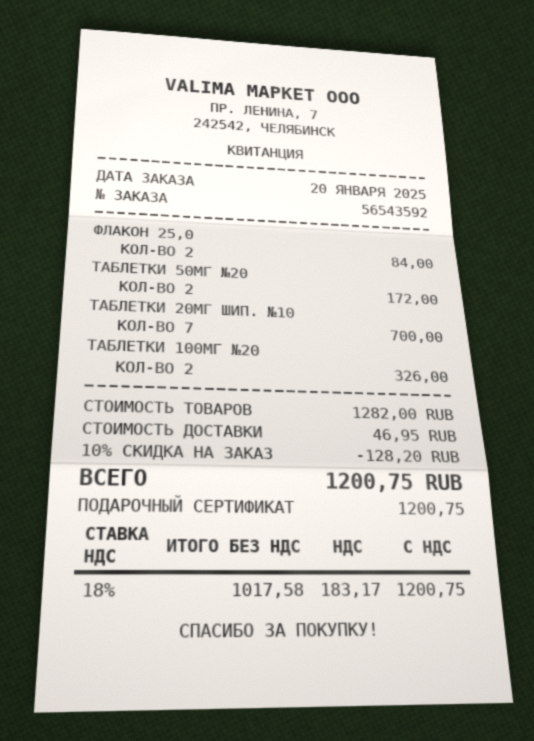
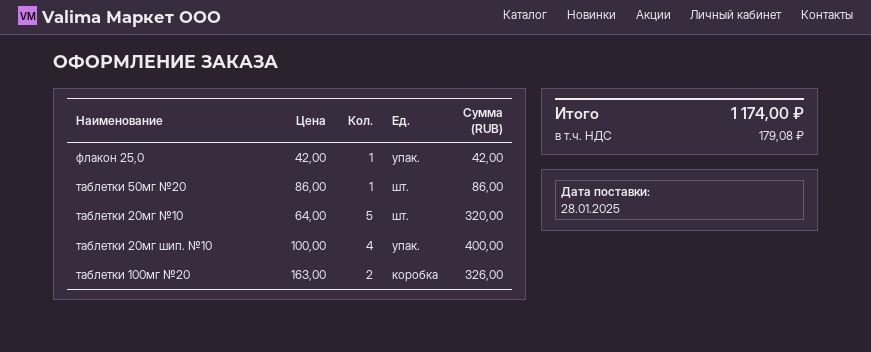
ФЛАКОН 25,0: 2 for 84.00 -> 1 for 42.00
ТАБЛЕТКИ 50МГ №20: 2 for 172.00 -> 1 for 86.00
ТАБЛЕТКИ 20МГ ШИП. №10: 7 for 700.00 -> 4 for 400.00
таблетки 20мг №10: none -> 5 for 320.00
discount: 10% = 128.20 -> none
shipping: 46.95 -> none
tax: 183.17 -> 179.08
total: 1200.75 -> 1174.00

